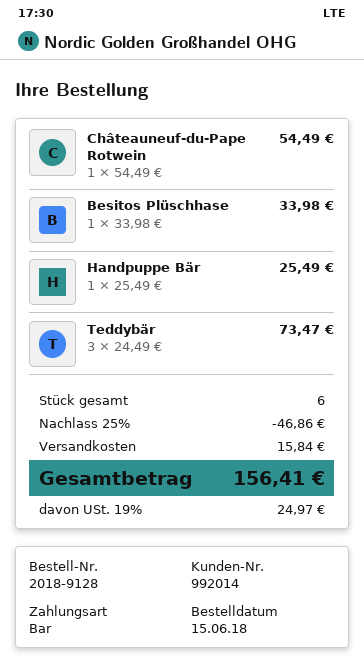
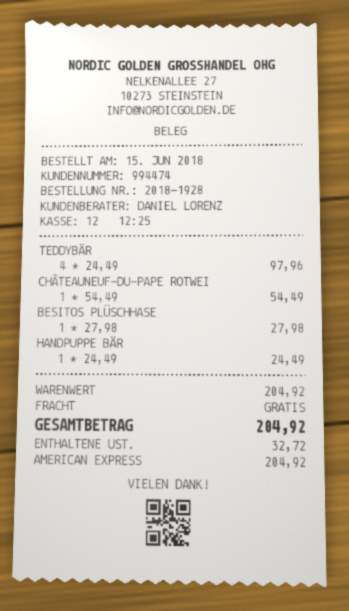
order number: 2018-9128 -> 2018-1928
customer number: 992014 -> 994474
payment method: cash -> American Express
Besitos Plüschhase: 1 x 33.98 = 33.98 -> 1 x 27.98 = 27.98
Handpuppe Bär: 1 x 25.49 = 25.49 -> 1 x 24.49 = 24.49
Teddybär: 3 x 24.49 = 73.47 -> 4 x 24.49 = 97.96
discount: 25% = 46.86 -> none
shipping: 15.84 -> 0.00
tax: 24.97 -> 32.72
total: 156.41 -> 204.92

